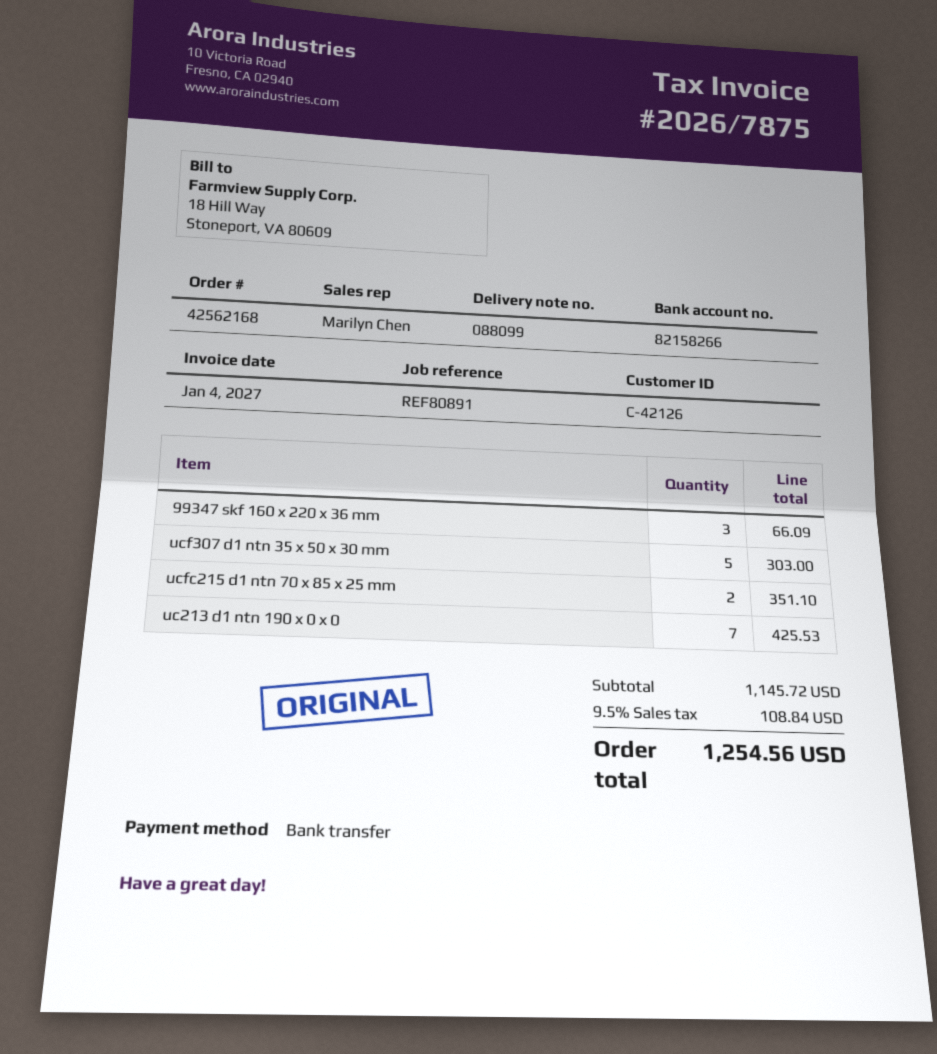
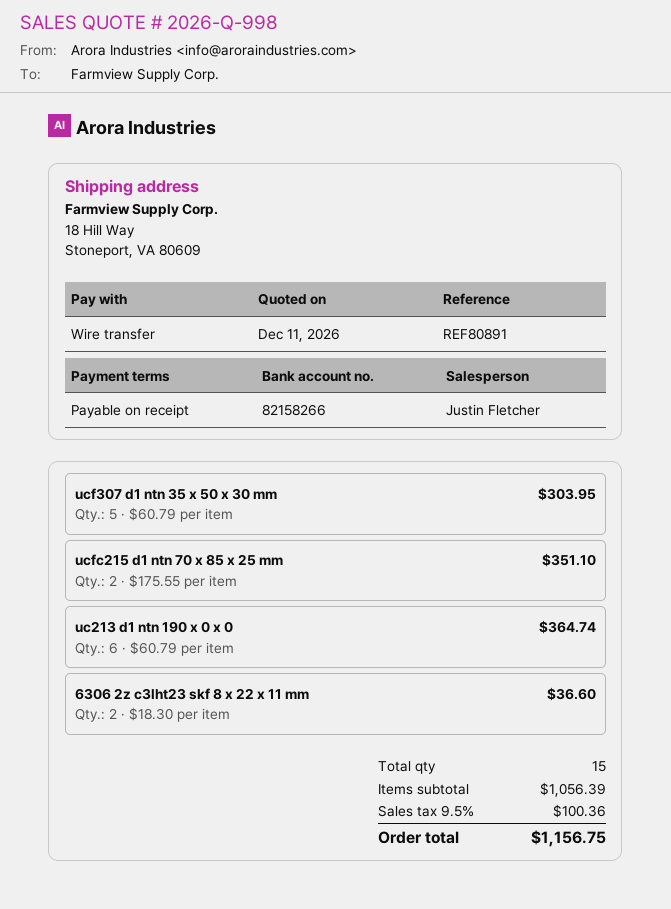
sales rep: Marilyn Chen -> Justin Fletcher
99347 skf 160 x 220 x 36 mm: 3 for 66.09 -> none
ucf307 d1 ntn 35 x 50 x 30 mm: 5 for 303.00 -> 5 for 303.95
uc213 d1 ntn 190 x 0 x 0: 7 for 425.53 -> 6 for 364.74
6306 2z c3lht23 skf 8 x 22 x 11 mm: none -> 2 for 36.60
subtotal: 1145.72 -> 1056.39
tax: 9.5% = 108.84 -> 9.5% = 100.36
total: 1254.56 -> 1156.75

